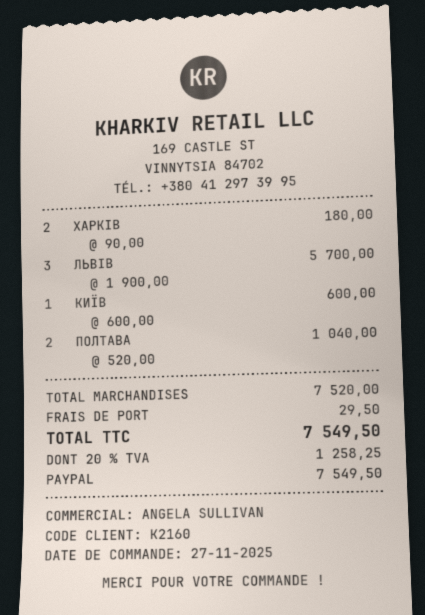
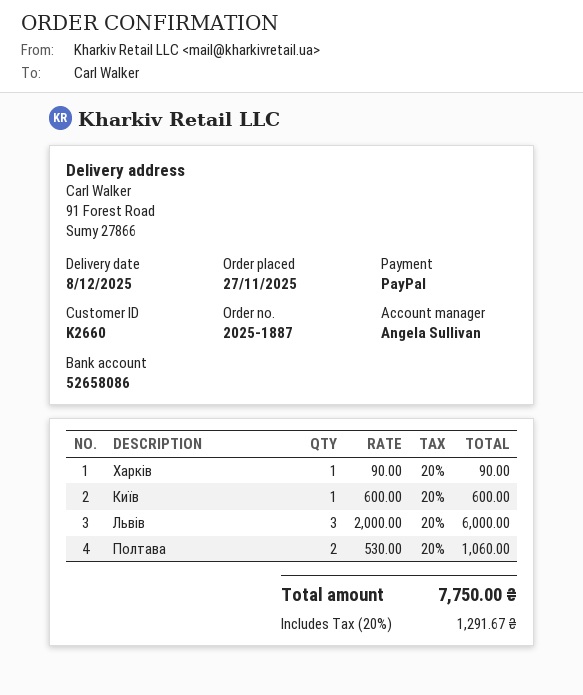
customer number: K2160 -> K2660
ХАРКІВ: 2 x 90.00 = 180.00 -> 1 x 90.00 = 90.00
ЛЬВІВ: 3 x 1900.00 = 5700.00 -> 3 x 2000.00 = 6000.00
ПОЛТАВА: 2 x 520.00 = 1040.00 -> 2 x 530.00 = 1060.00
shipping: 29.50 -> none
tax: 20% = 1258.25 -> 20% = 1291.67
total: 7549.50 -> 7750.00

